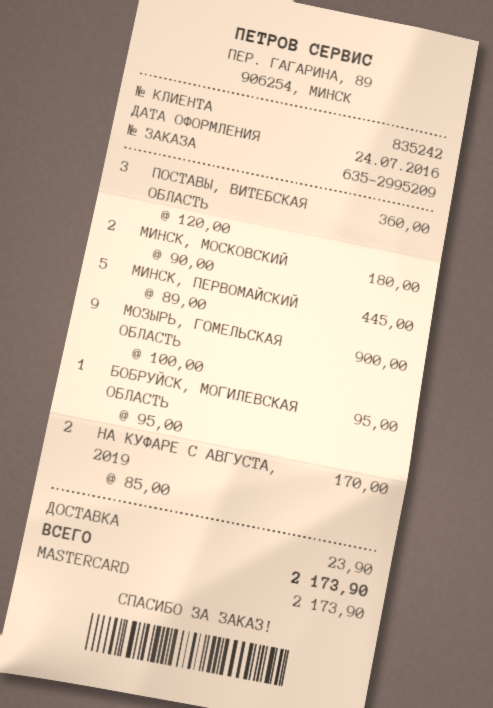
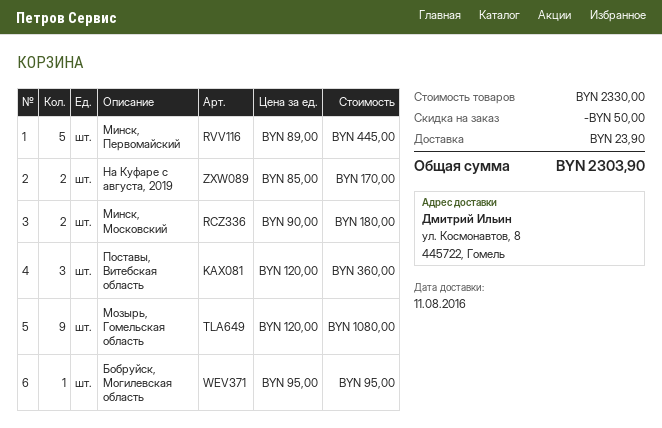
МОЗЫРЬ, ГОМЕЛЬСКАЯ ОБЛАСТЬ: 9 x 100.00 = 900.00 -> 9 x 120.00 = 1080.00
discount: none -> 50.00
total: 2173.90 -> 2303.90

